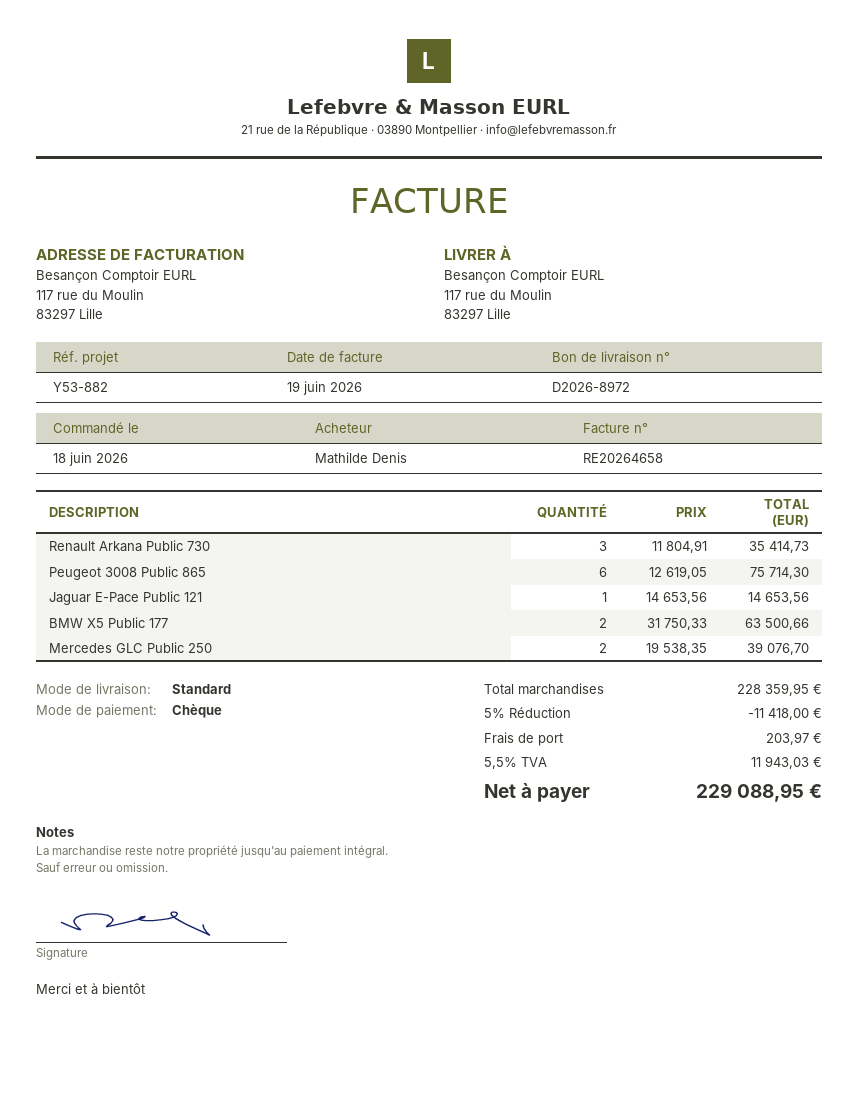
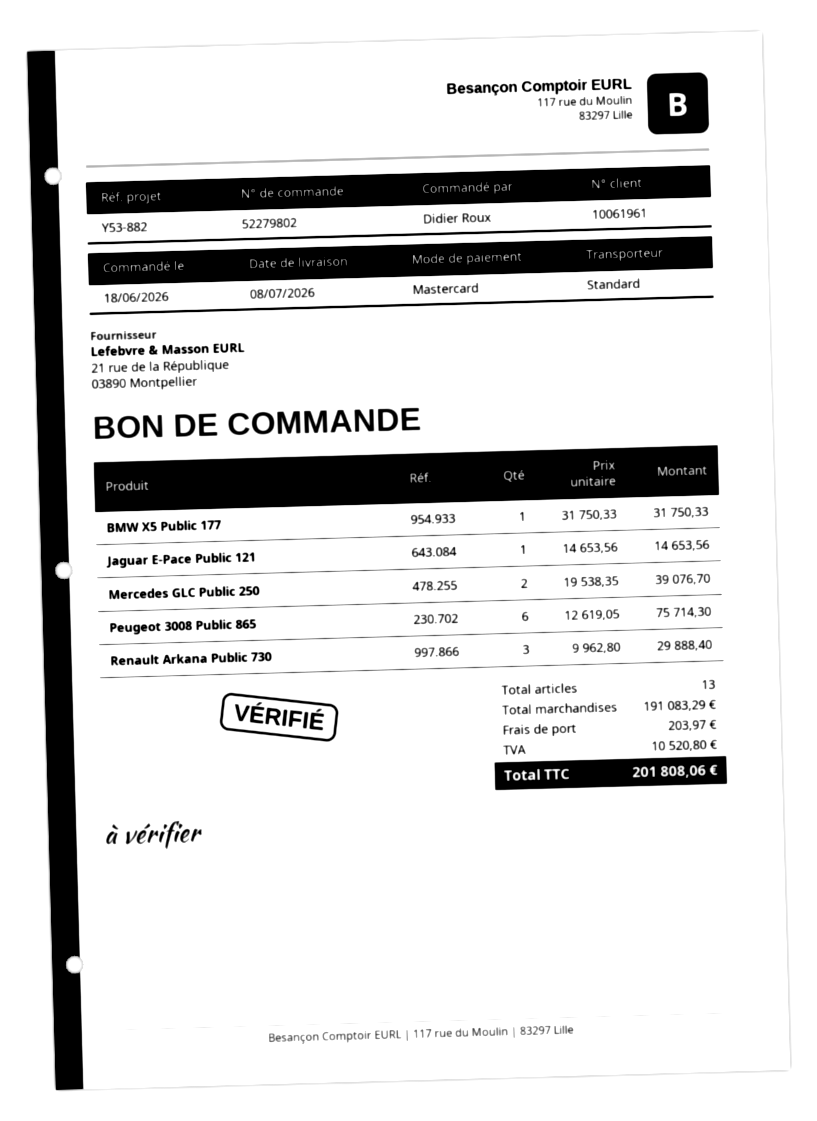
ordered by: Mathilde Denis -> Didier Roux
payment method: cheque -> Mastercard
Renault Arkana Public 730: 3 x 11804.91 = 35414.73 -> 3 x 9962.80 = 29888.40
BMW X5 Public 177: 2 x 31750.33 = 63500.66 -> 1 x 31750.33 = 31750.33
subtotal: 228359.95 -> 191083.29
discount: 5% = 11418.00 -> none
tax: 11943.03 -> 10520.80
total: 229088.95 -> 201808.06

